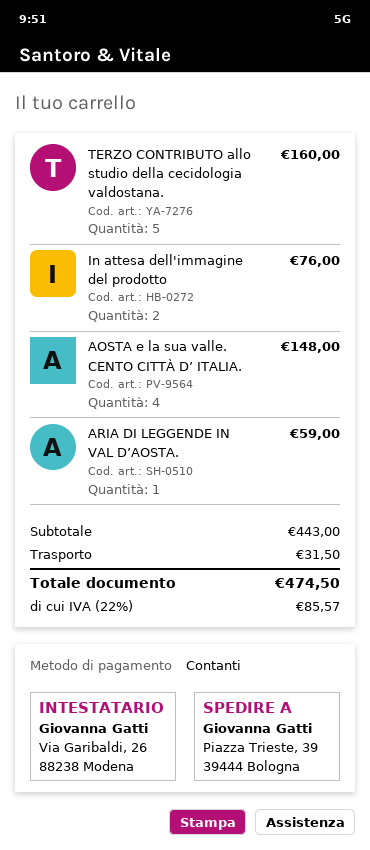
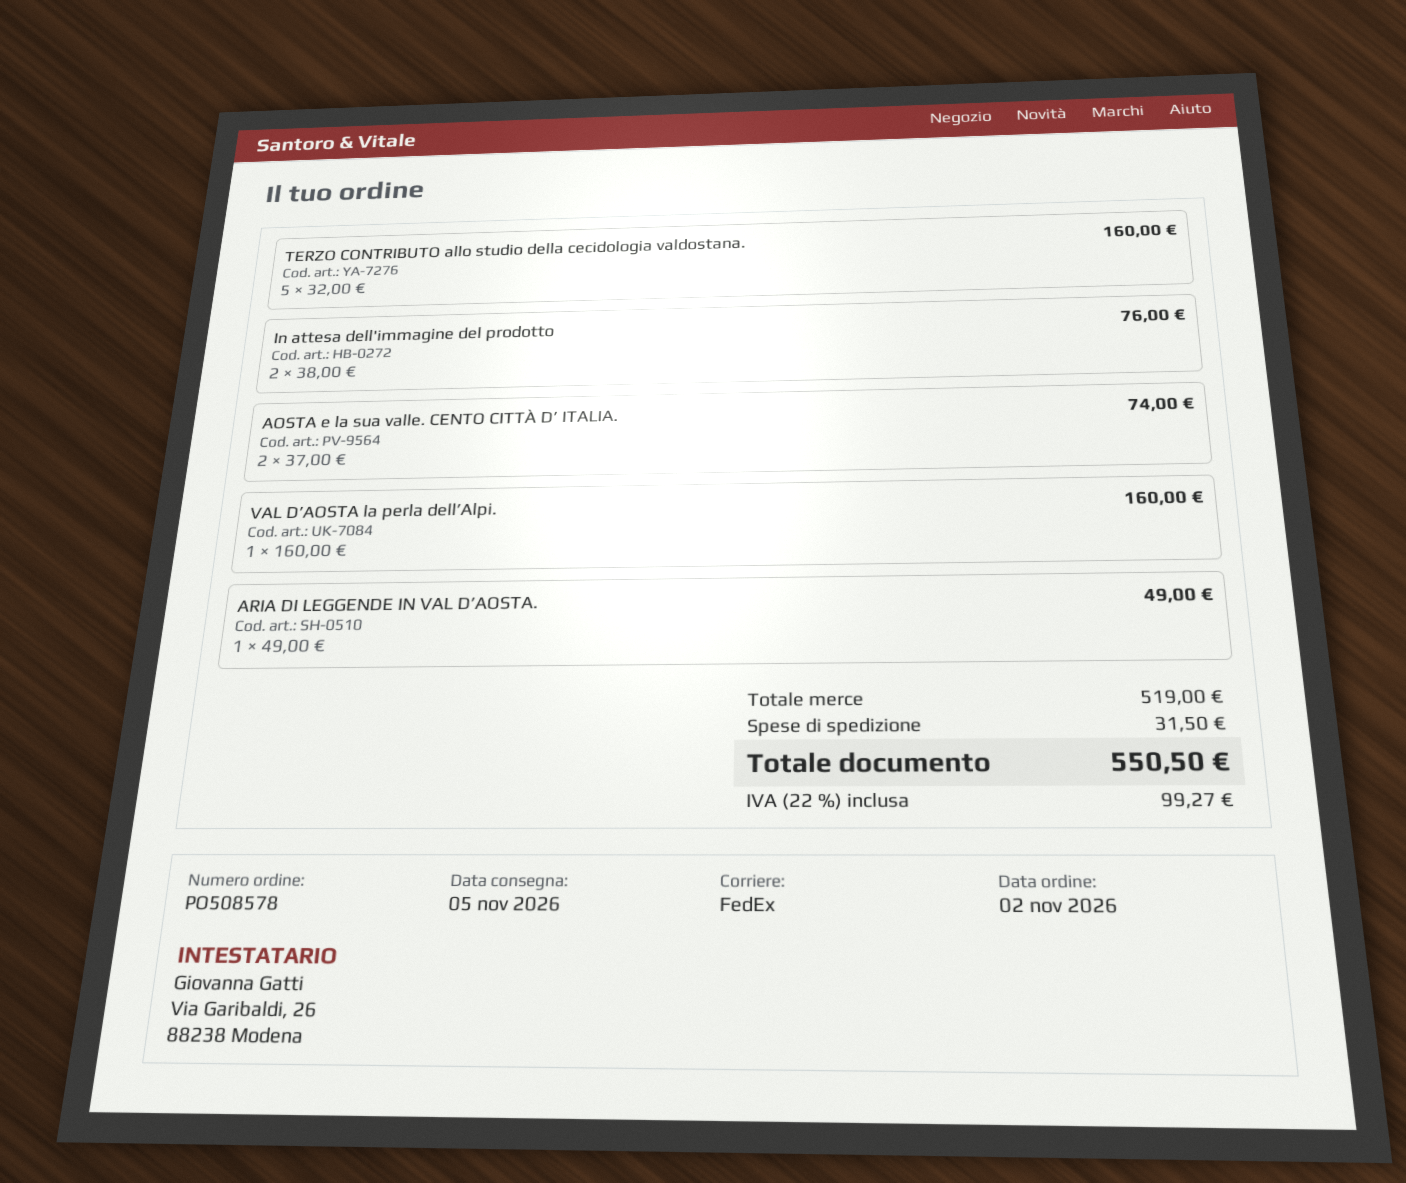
AOSTA e la sua valle. CENTO CITTÀ D’ ITALIA.: 4 for 148.00 -> 2 for 74.00
ARIA DI LEGGENDE IN VAL D’AOSTA.: 1 for 59.00 -> 1 for 49.00
VAL D’AOSTA la perla dell’Alpi.: none -> 1 for 160.00
subtotal: 443.00 -> 519.00
tax: 22% = 85.57 -> 22% = 99.27
total: 474.50 -> 550.50

